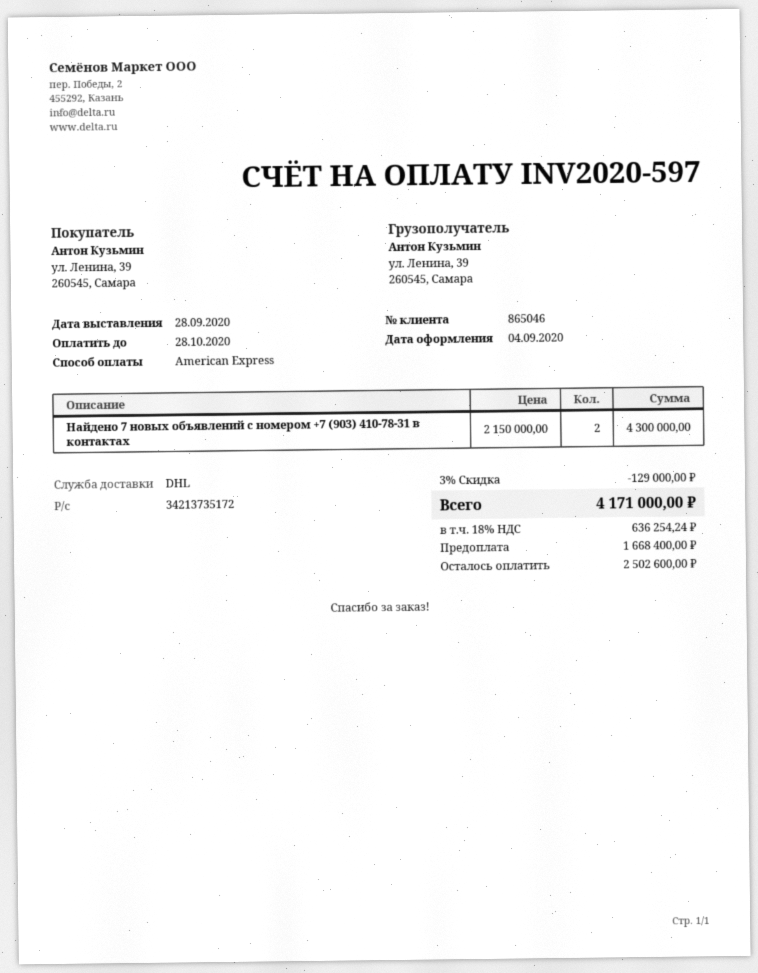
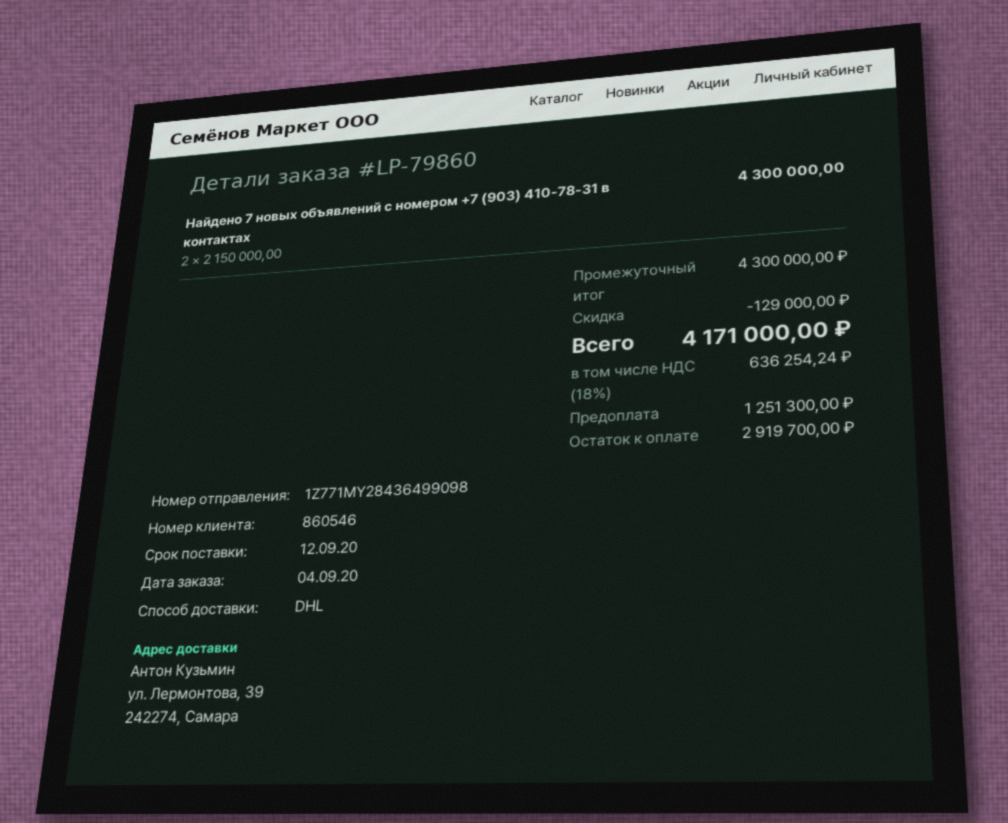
customer number: 865046 -> 860546
ship to: ул. Ленина, 39, 260545, Самара -> ул. Лермонтова, 39, 242274, Самара
deposit: 1668400.00 -> 1251300.00
balance: 2502600.00 -> 2919700.00

